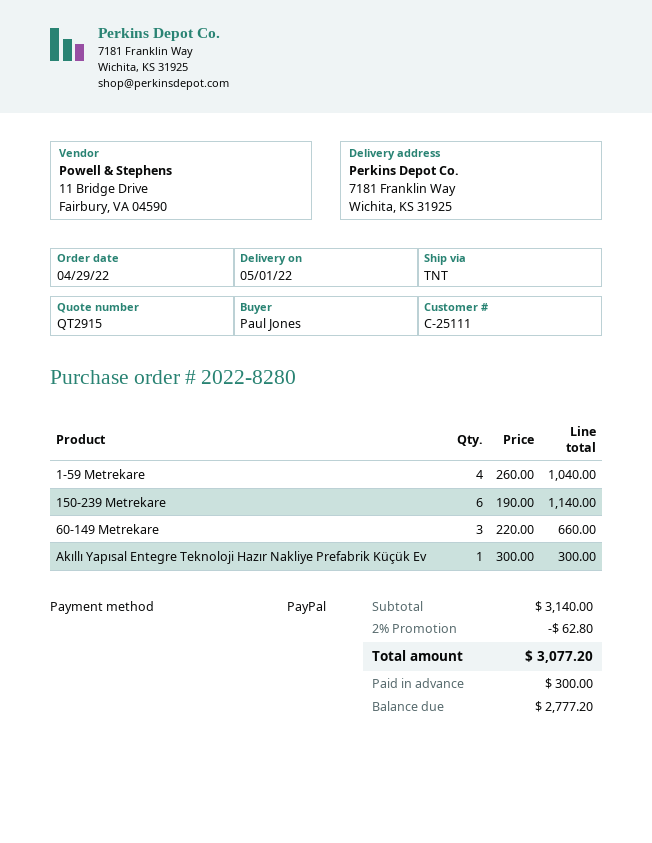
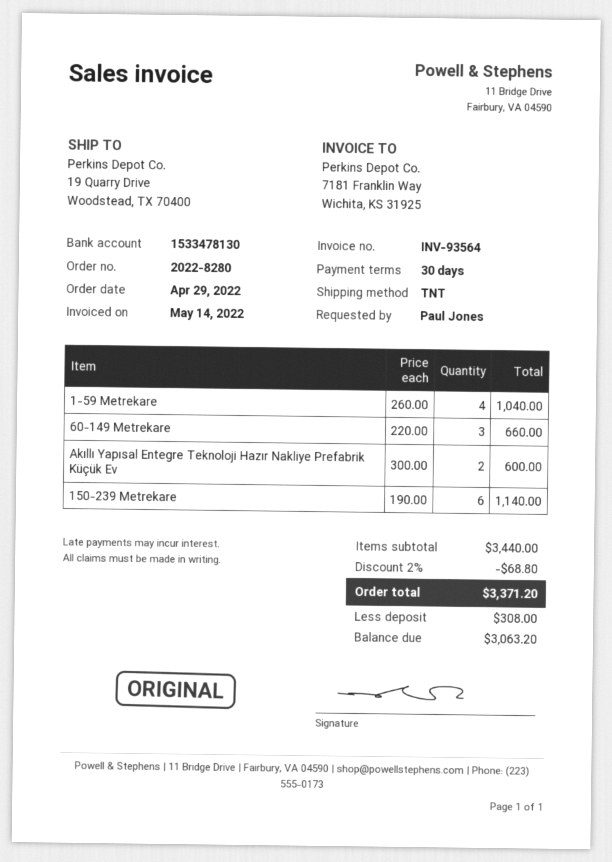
ship to: 7181 Franklin Way, Wichita, KS 31925 -> 19 Quarry Drive, Woodstead, TX 70400
Akıllı Yapısal Entegre Teknoloji Hazır Nakliye Prefabrik Küçük Ev: 1 x 300.00 = 300.00 -> 2 x 300.00 = 600.00
subtotal: 3140.00 -> 3440.00
discount: 2% = 62.80 -> 2% = 68.80
total: 3077.20 -> 3371.20
deposit: 300.00 -> 308.00
balance: 2777.20 -> 3063.20

